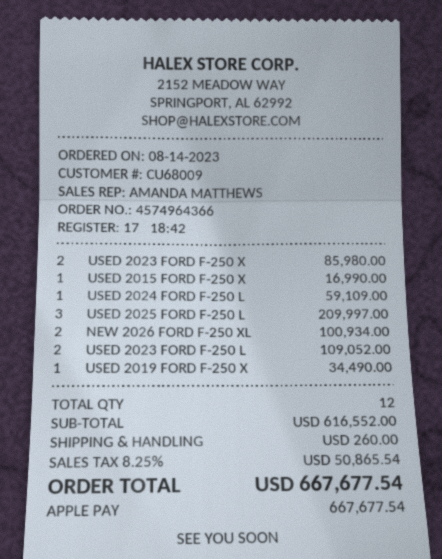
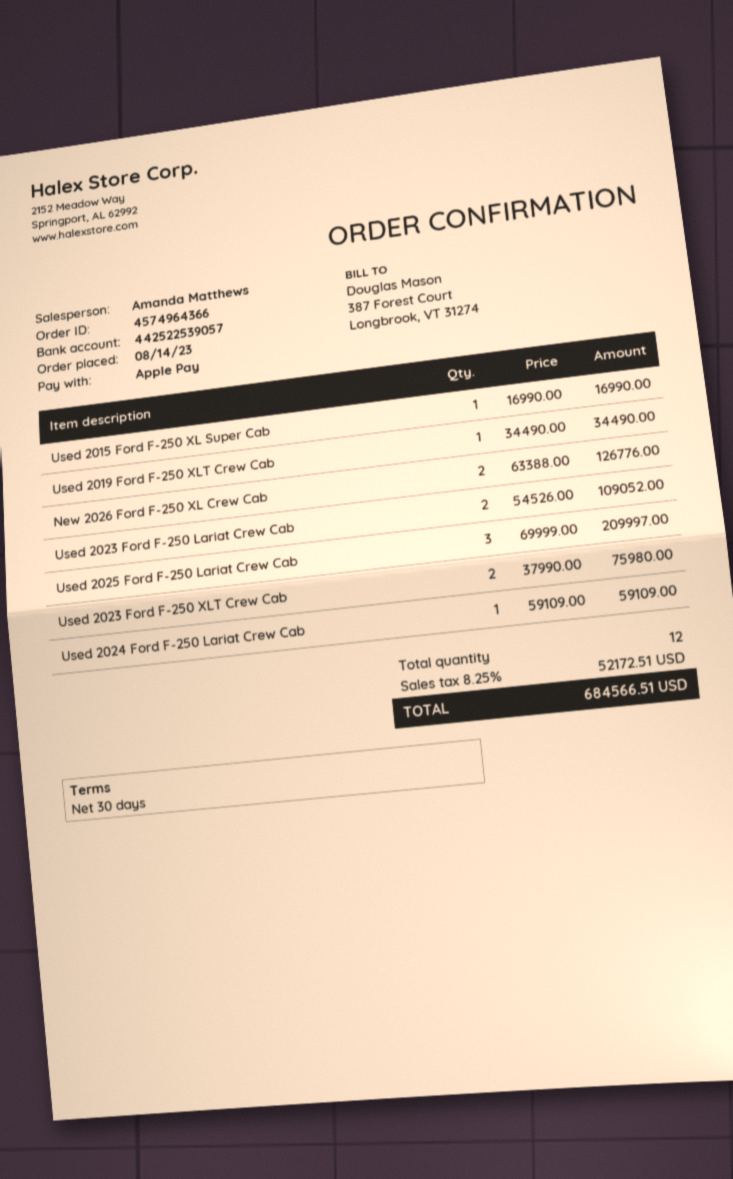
USED 2023 FORD F-250 X: 2 for 85980.00 -> 2 for 75980.00
NEW 2026 FORD F-250 XL: 2 for 100934.00 -> 2 for 126776.00
shipping: 260.00 -> none
tax: 8.25% = 50865.54 -> 8.25% = 52172.51
total: 667677.54 -> 684566.51

